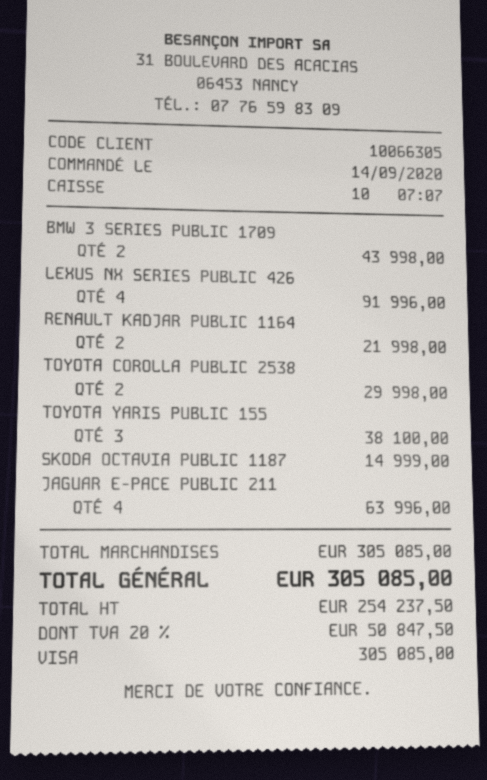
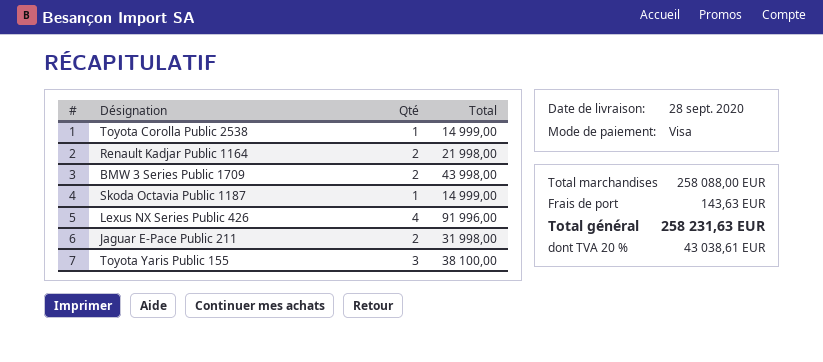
TOYOTA COROLLA PUBLIC 2538: 2 for 29998.00 -> 1 for 14999.00
JAGUAR E-PACE PUBLIC 211: 4 for 63996.00 -> 2 for 31998.00
subtotal: 305085.00 -> 258088.00
shipping: none -> 143.63
tax: 20% = 50847.50 -> 20% = 43038.61
total: 305085.00 -> 258231.63

